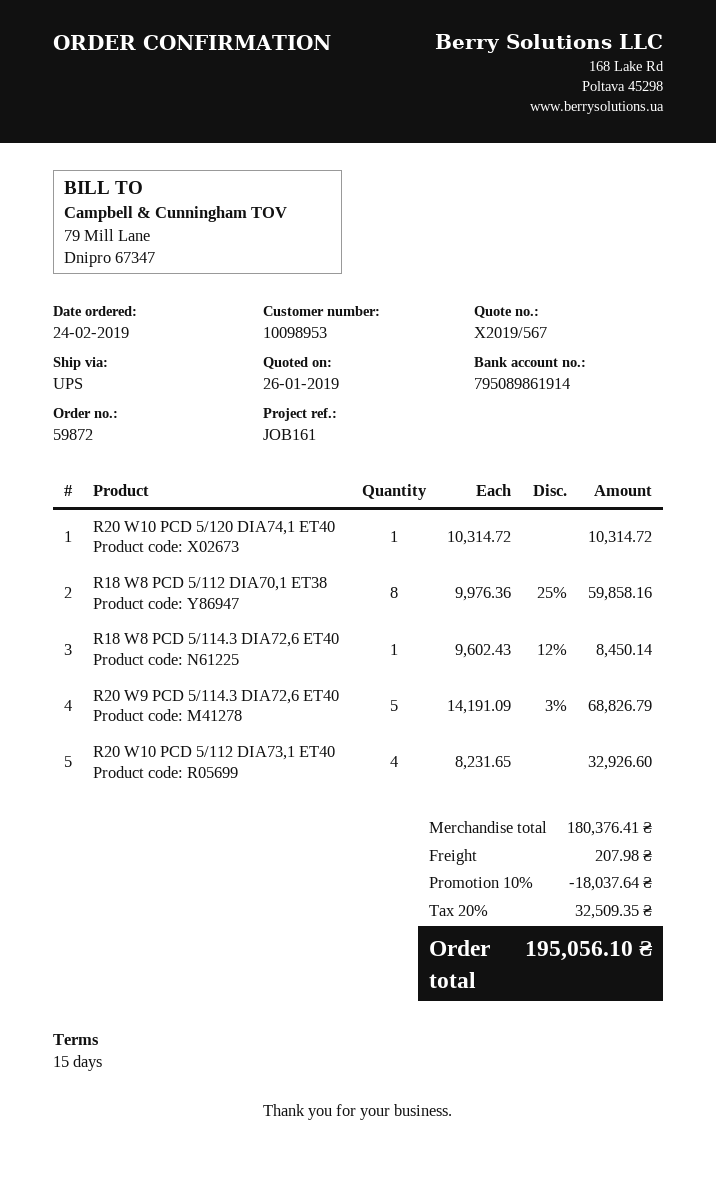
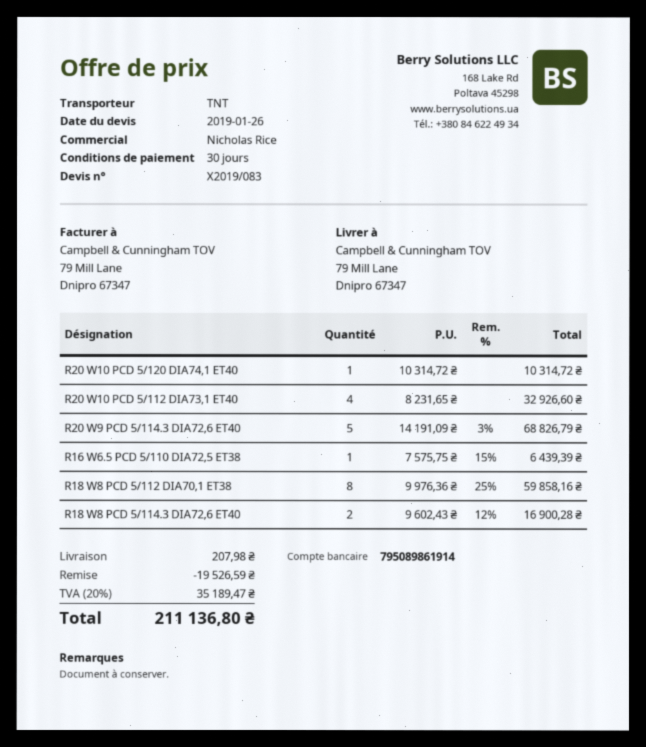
quote number: X2019/567 -> X2019/083
payment terms: 15 days -> 30 days
shipping method: UPS -> TNT
R18 W8 PCD 5/114.3 DIA72,6 ET40: 1 x 9602.43 - 12% = 8450.14 -> 2 x 9602.43 - 12% = 16900.28
R16 W6.5 PCD 5/110 DIA72,5 ET38: none -> 1 x 7575.75 - 15% = 6439.39
discount: 18037.64 -> 19526.59
tax: 20% = 32509.35 -> 20% = 35189.47
total: 195056.10 -> 211136.80

